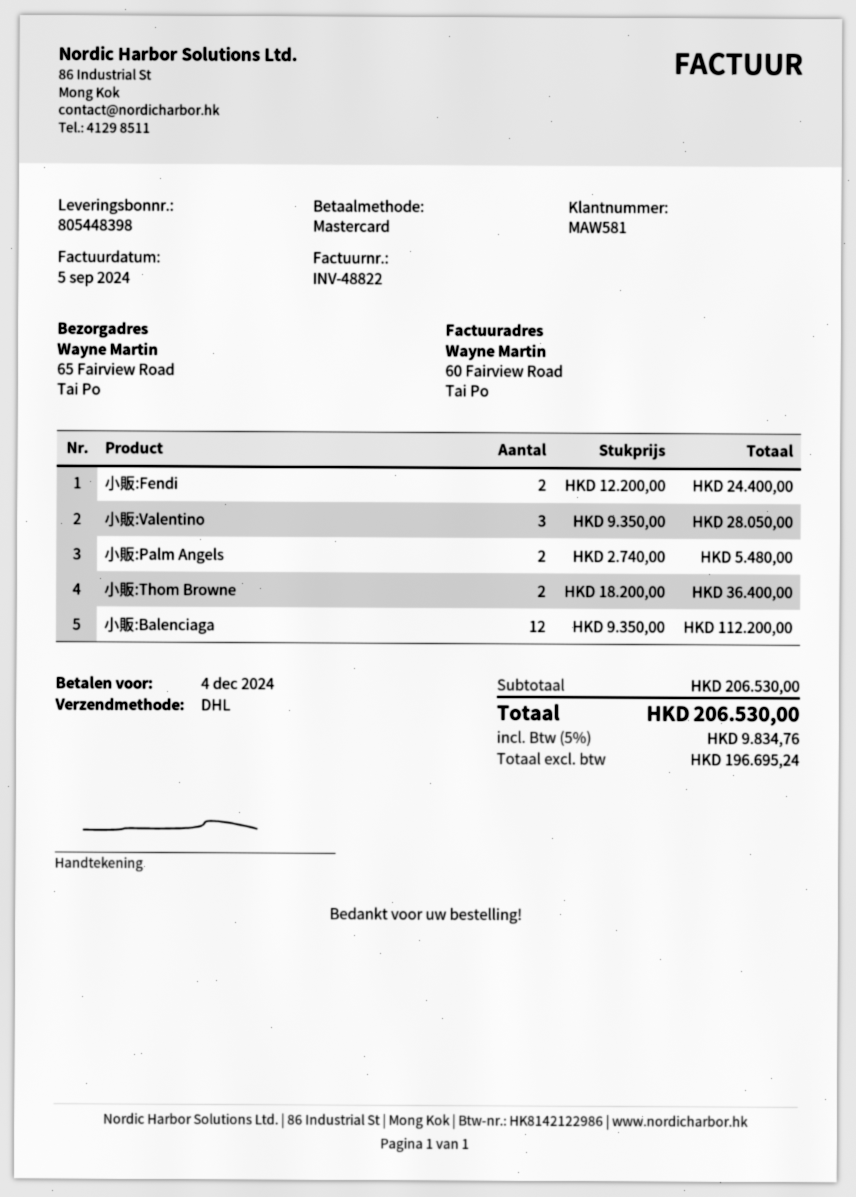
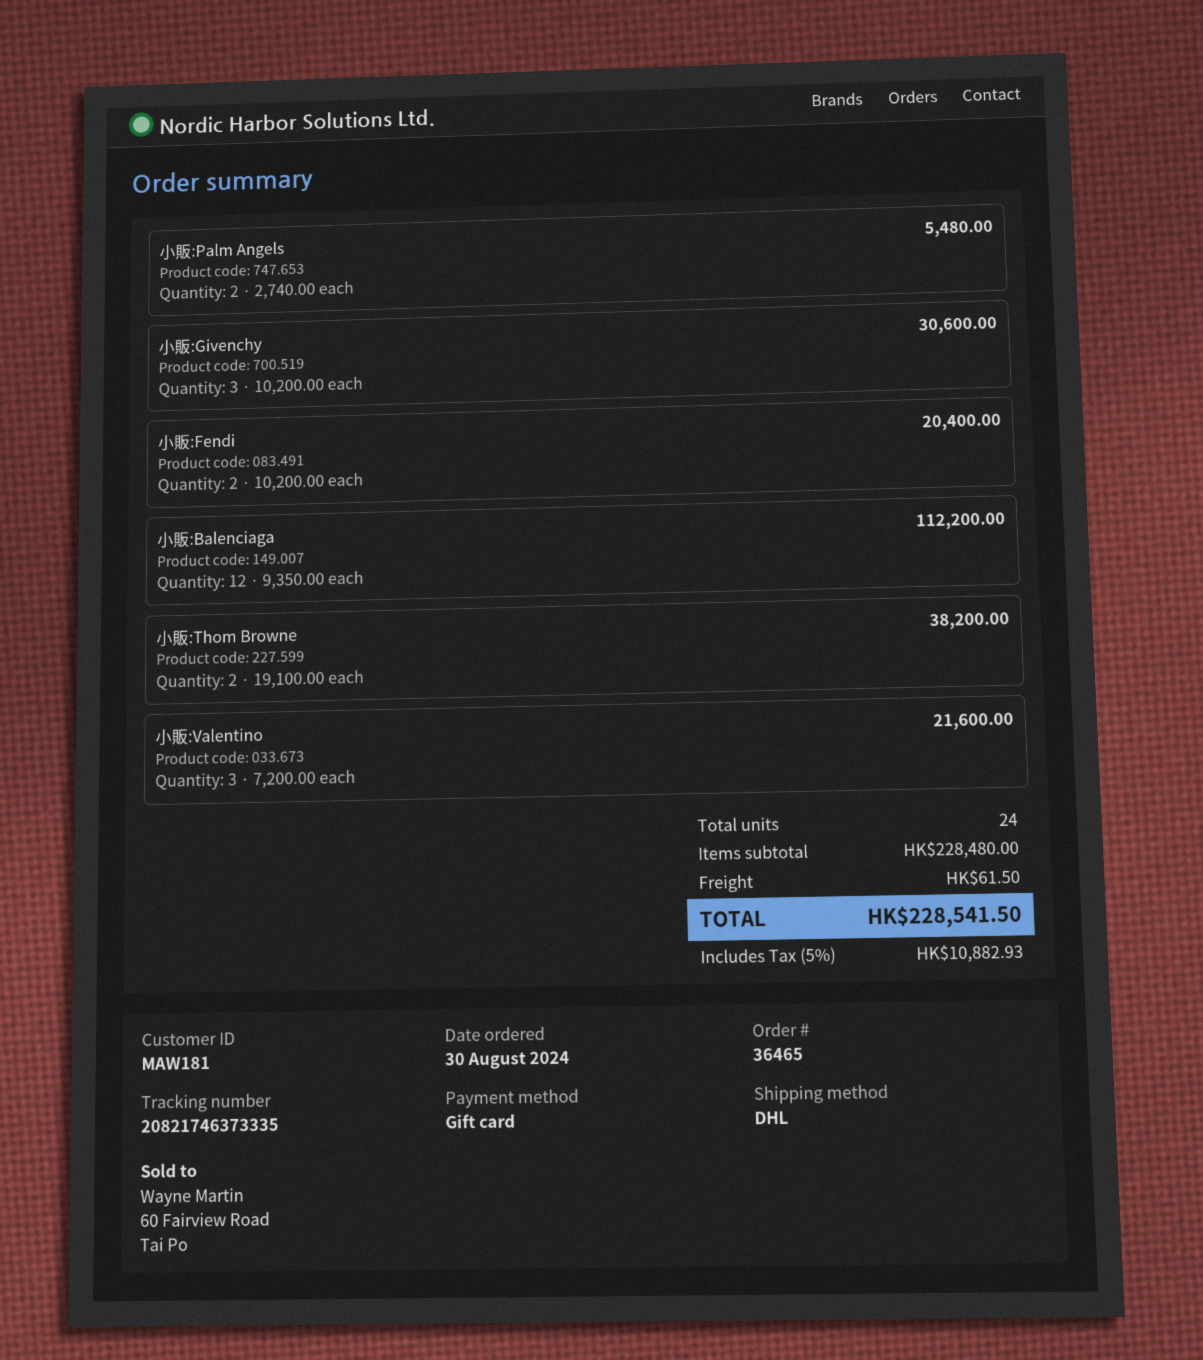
customer number: MAW581 -> MAW181
payment method: Mastercard -> gift card
小販:Fendi: 2 x 12200.00 = 24400.00 -> 2 x 10200.00 = 20400.00
小販:Valentino: 3 x 9350.00 = 28050.00 -> 3 x 7200.00 = 21600.00
小販:Thom Browne: 2 x 18200.00 = 36400.00 -> 2 x 19100.00 = 38200.00
小販:Givenchy: none -> 3 x 10200.00 = 30600.00
subtotal: 206530.00 -> 228480.00
shipping: none -> 61.50
tax: 5% = 9834.76 -> 5% = 10882.93
total: 206530.00 -> 228541.50

